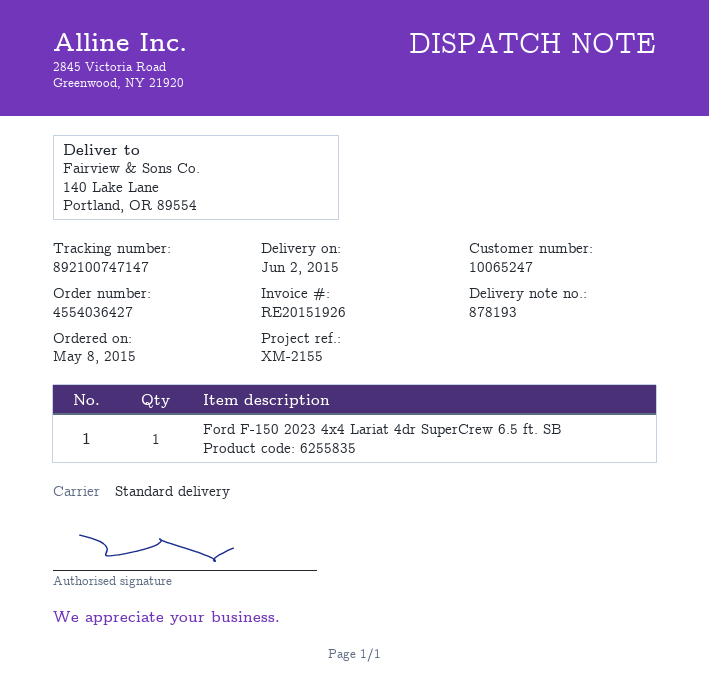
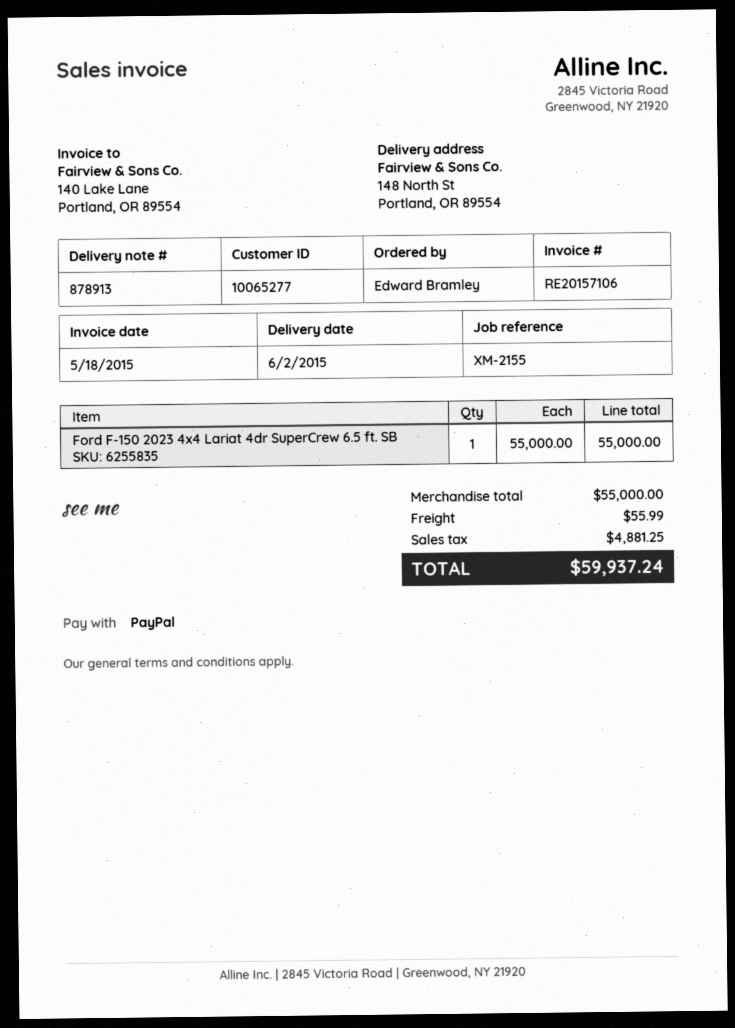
delivery note number: 878193 -> 878913
invoice number: RE20151926 -> RE20157106
customer number: 10065247 -> 10065277
ship to: 140 Lake Lane, Portland, OR 89554 -> 148 North St, Portland, OR 89554

